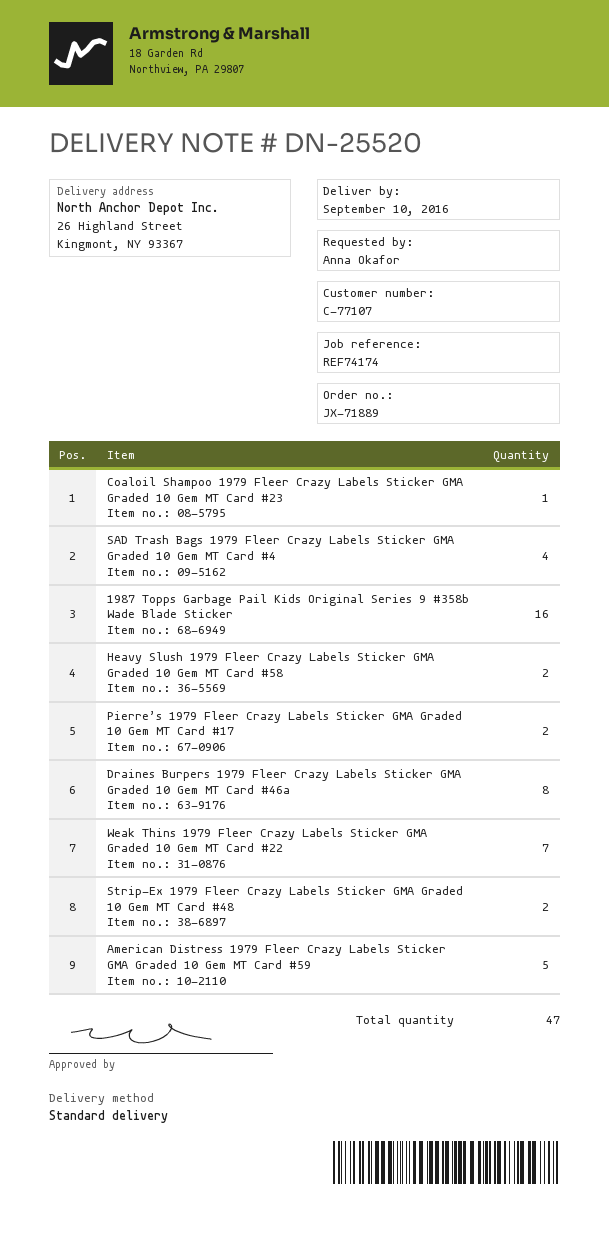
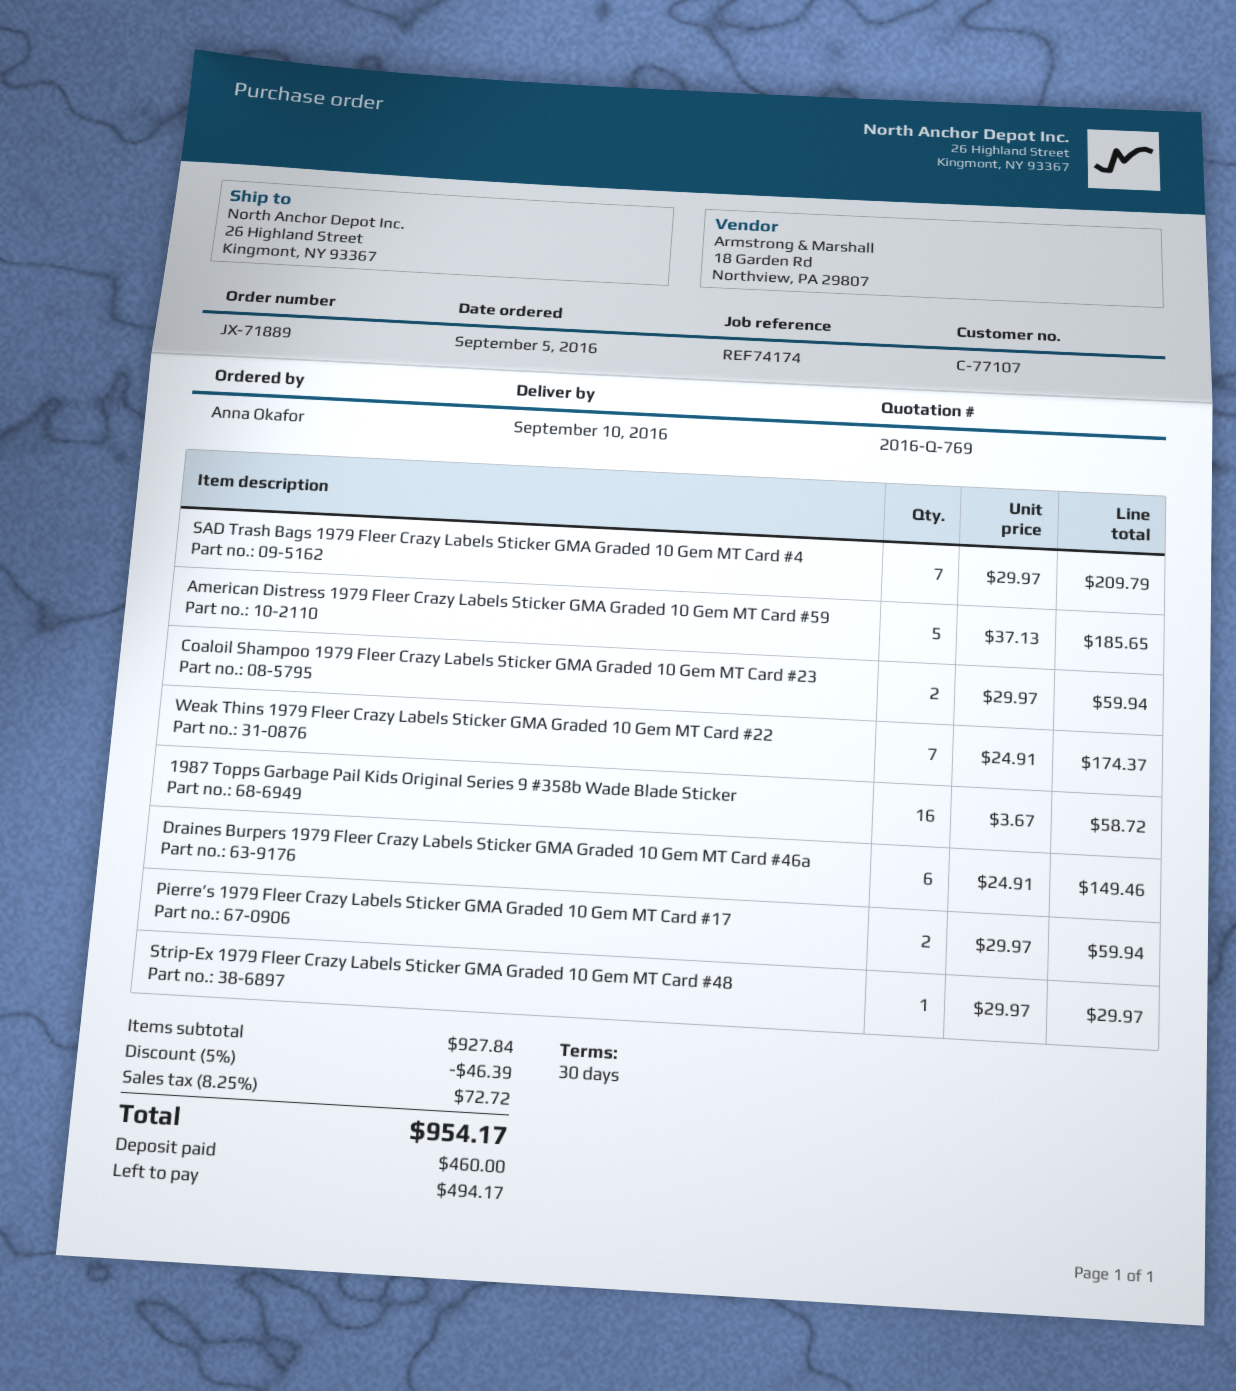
Coaloil Shampoo 1979 Fleer Crazy Labels Sticker GMA Graded 10 Gem MT Card #23: 1 -> 2
SAD Trash Bags 1979 Fleer Crazy Labels Sticker GMA Graded 10 Gem MT Card #4: 4 -> 7
Heavy Slush 1979 Fleer Crazy Labels Sticker GMA Graded 10 Gem MT Card #58: 2 -> none
Draines Burpers 1979 Fleer Crazy Labels Sticker GMA Graded 10 Gem MT Card #46a: 8 -> 6
Strip-Ex 1979 Fleer Crazy Labels Sticker GMA Graded 10 Gem MT Card #48: 2 -> 1

